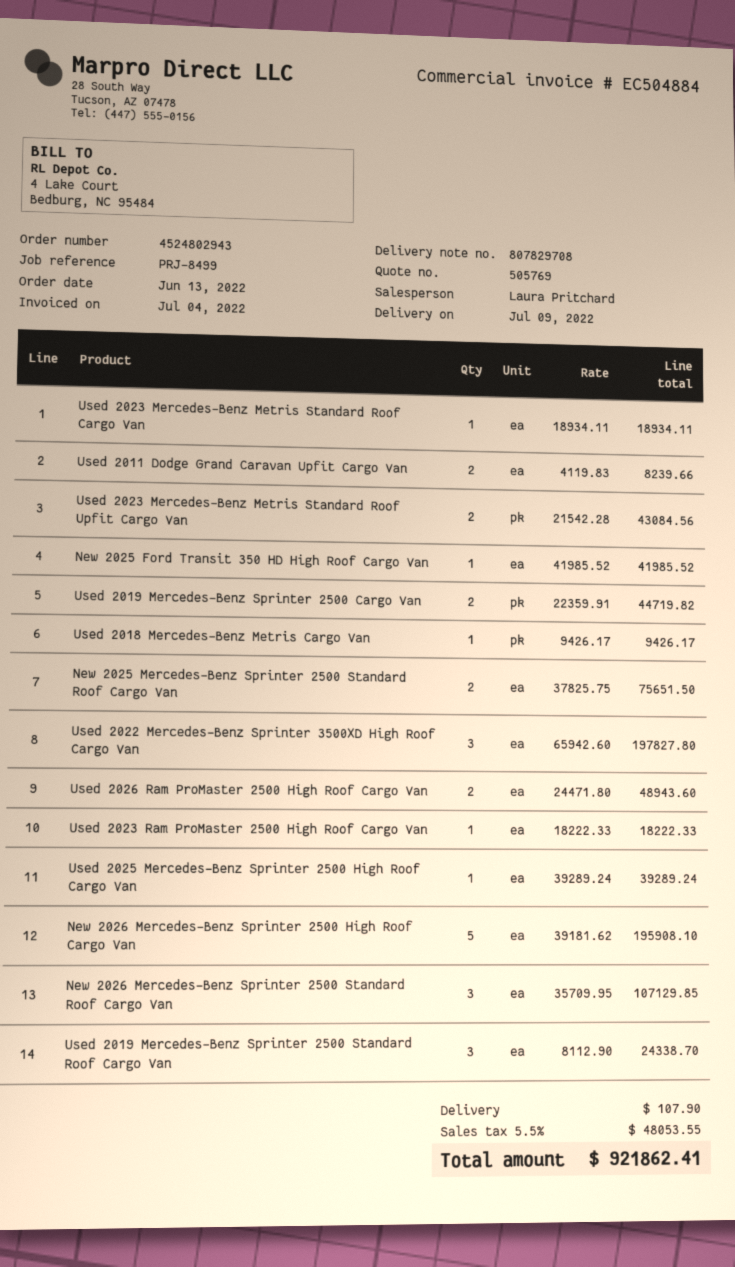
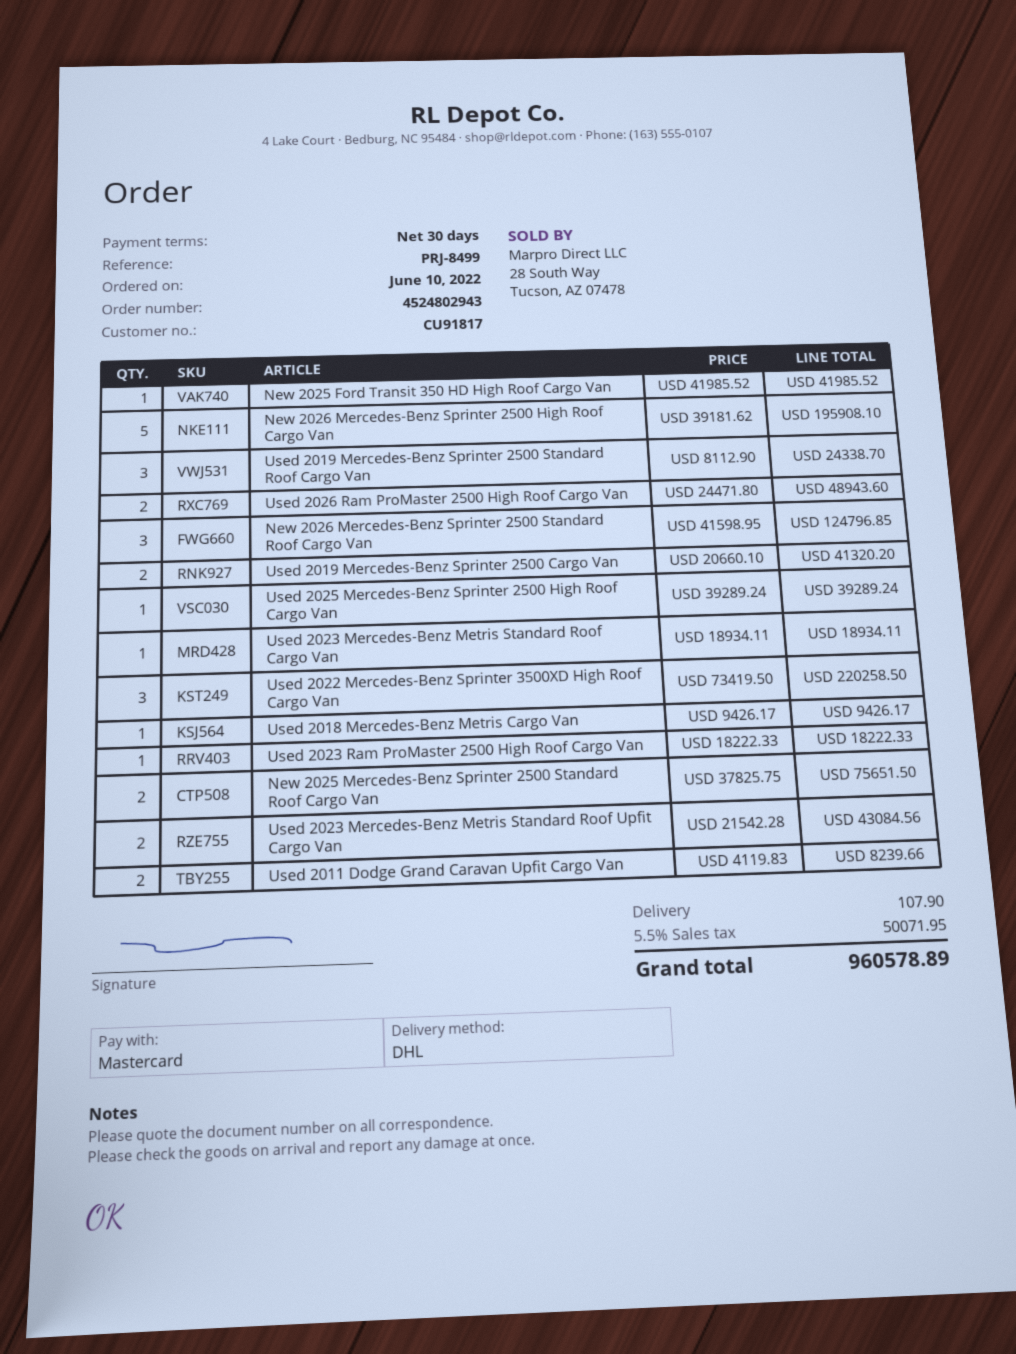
order date: 2022-06-13 -> 2022-06-10
Used 2019 Mercedes-Benz Sprinter 2500 Cargo Van: 2 x 22359.91 = 44719.82 -> 2 x 20660.10 = 41320.20
Used 2022 Mercedes-Benz Sprinter 3500XD High Roof Cargo Van: 3 x 65942.60 = 197827.80 -> 3 x 73419.50 = 220258.50
New 2026 Mercedes-Benz Sprinter 2500 Standard Roof Cargo Van: 3 x 35709.95 = 107129.85 -> 3 x 41598.95 = 124796.85
tax: 5.5% = 48053.55 -> 5.5% = 50071.95
total: 921862.41 -> 960578.89

